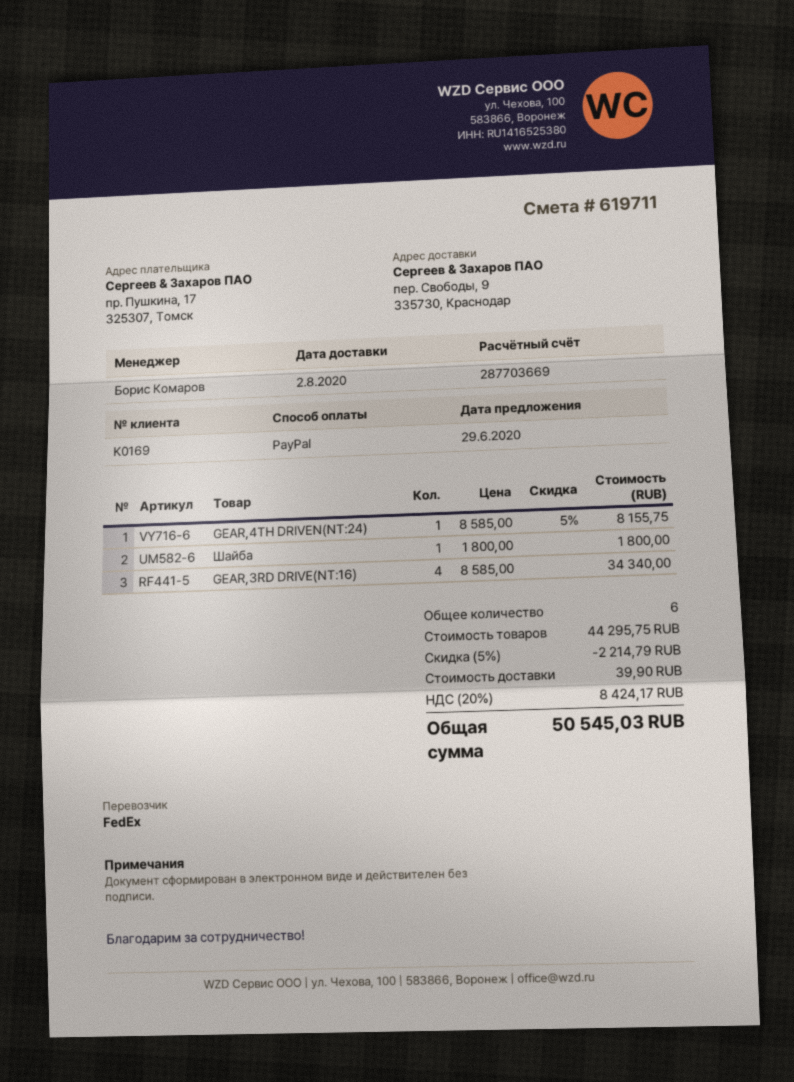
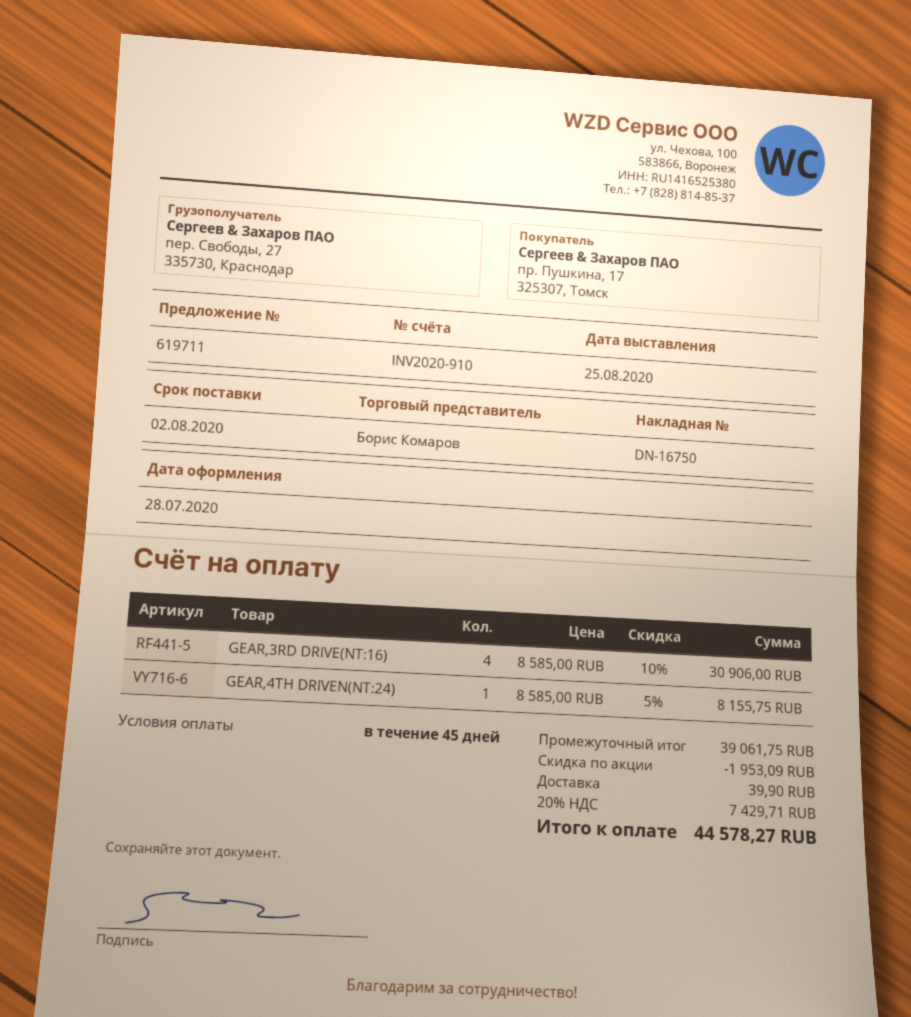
ship to: пер. Свободы, 9, 335730, Краснодар -> пер. Свободы, 27, 335730, Краснодар
Шайба: 1 x 1800.00 = 1800.00 -> none
GEAR,3RD DRIVE(NT:16): 4 x 8585.00 = 34340.00 -> 4 x 8585.00 - 10% = 30906.00
subtotal: 44295.75 -> 39061.75
discount: 2214.79 -> 1953.09
tax: 20% = 8424.17 -> 20% = 7429.71
total: 50545.03 -> 44578.27

